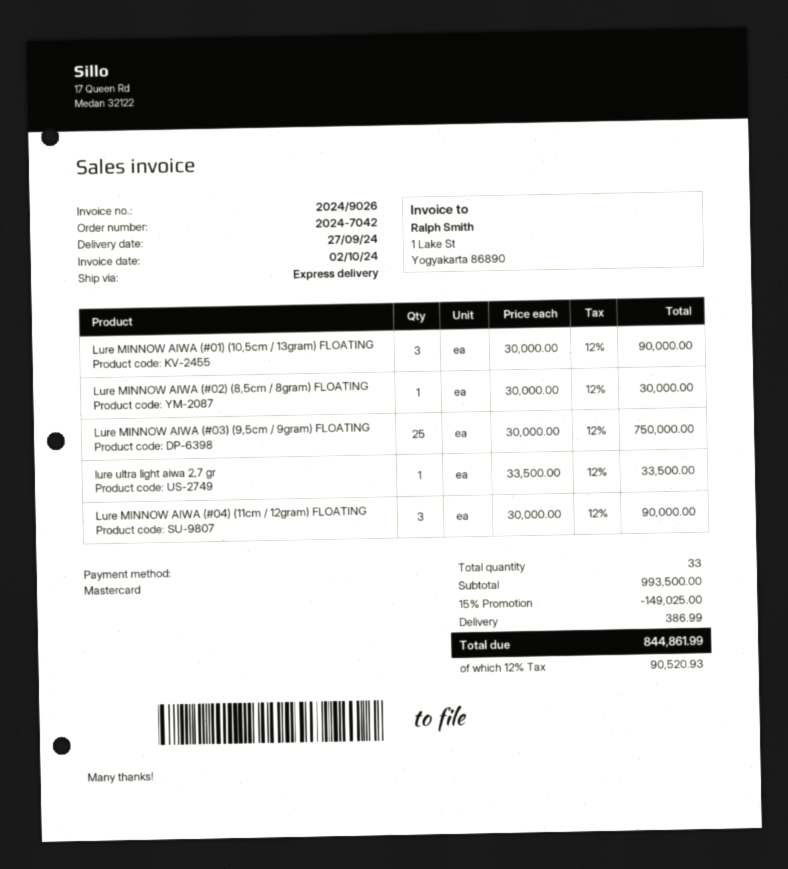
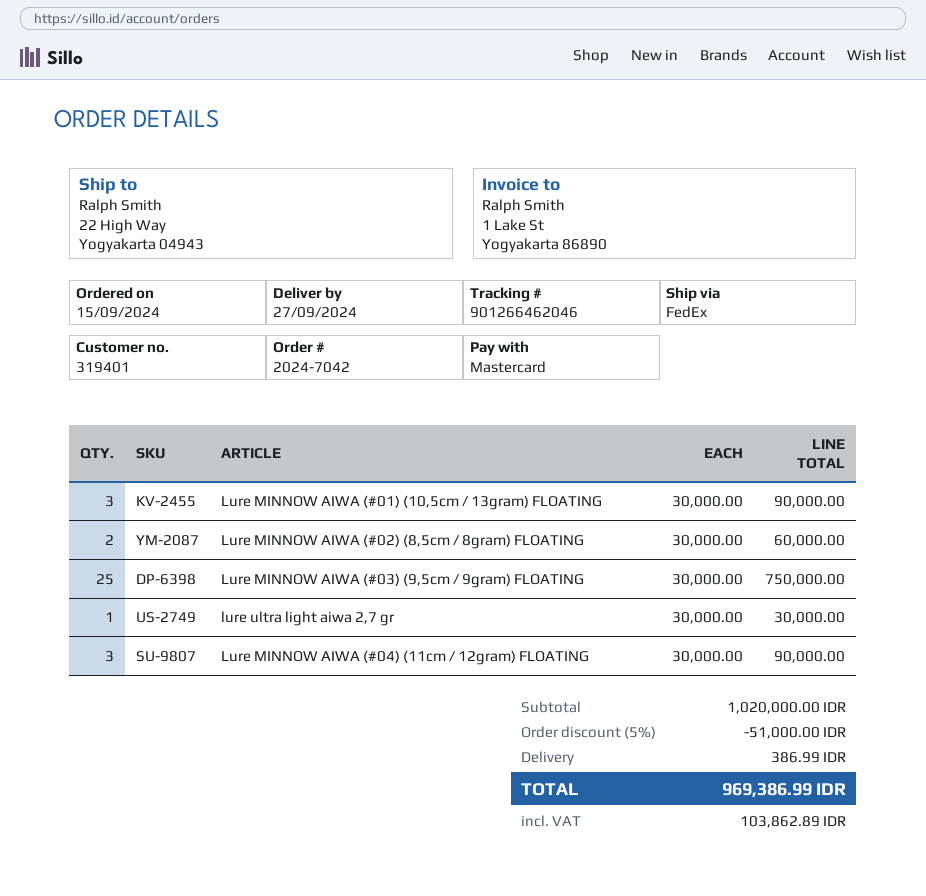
shipping method: express -> FedEx
Lure MINNOW AIWA (#02) (8,5cm / 8gram) FLOATING: 1 x 30000.00 = 30000.00 -> 2 x 30000.00 = 60000.00
lure ultra light aiwa 2,7 gr: 1 x 33500.00 = 33500.00 -> 1 x 30000.00 = 30000.00
subtotal: 993500.00 -> 1020000.00
discount: 15% = 149025.00 -> 5% = 51000.00
tax: 90520.93 -> 103862.89
total: 844861.99 -> 969386.99

